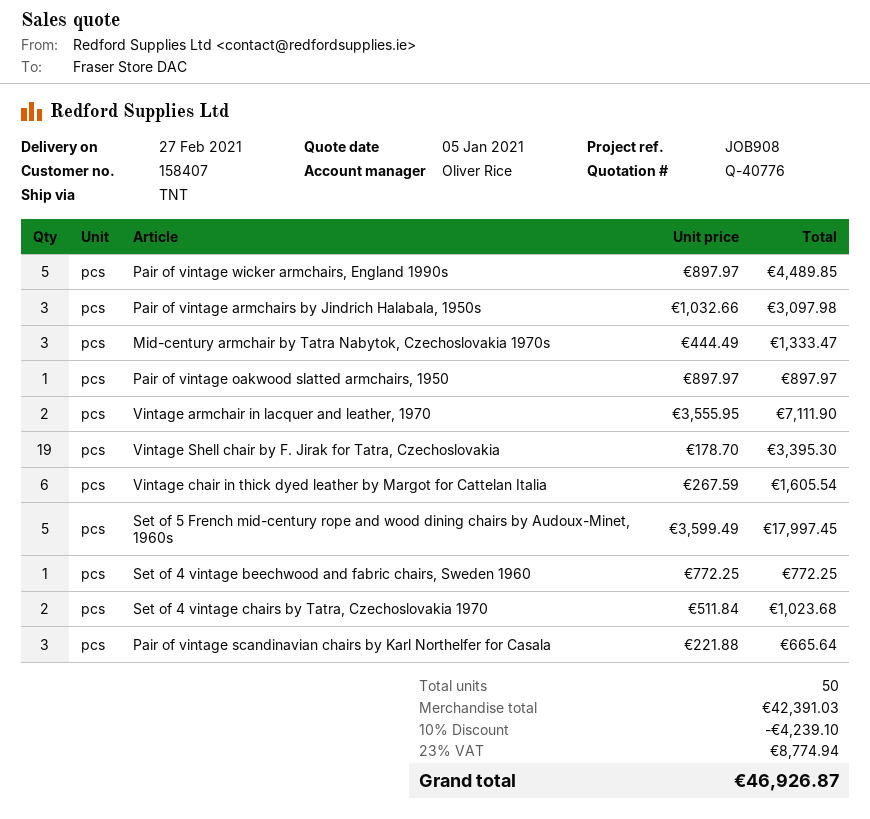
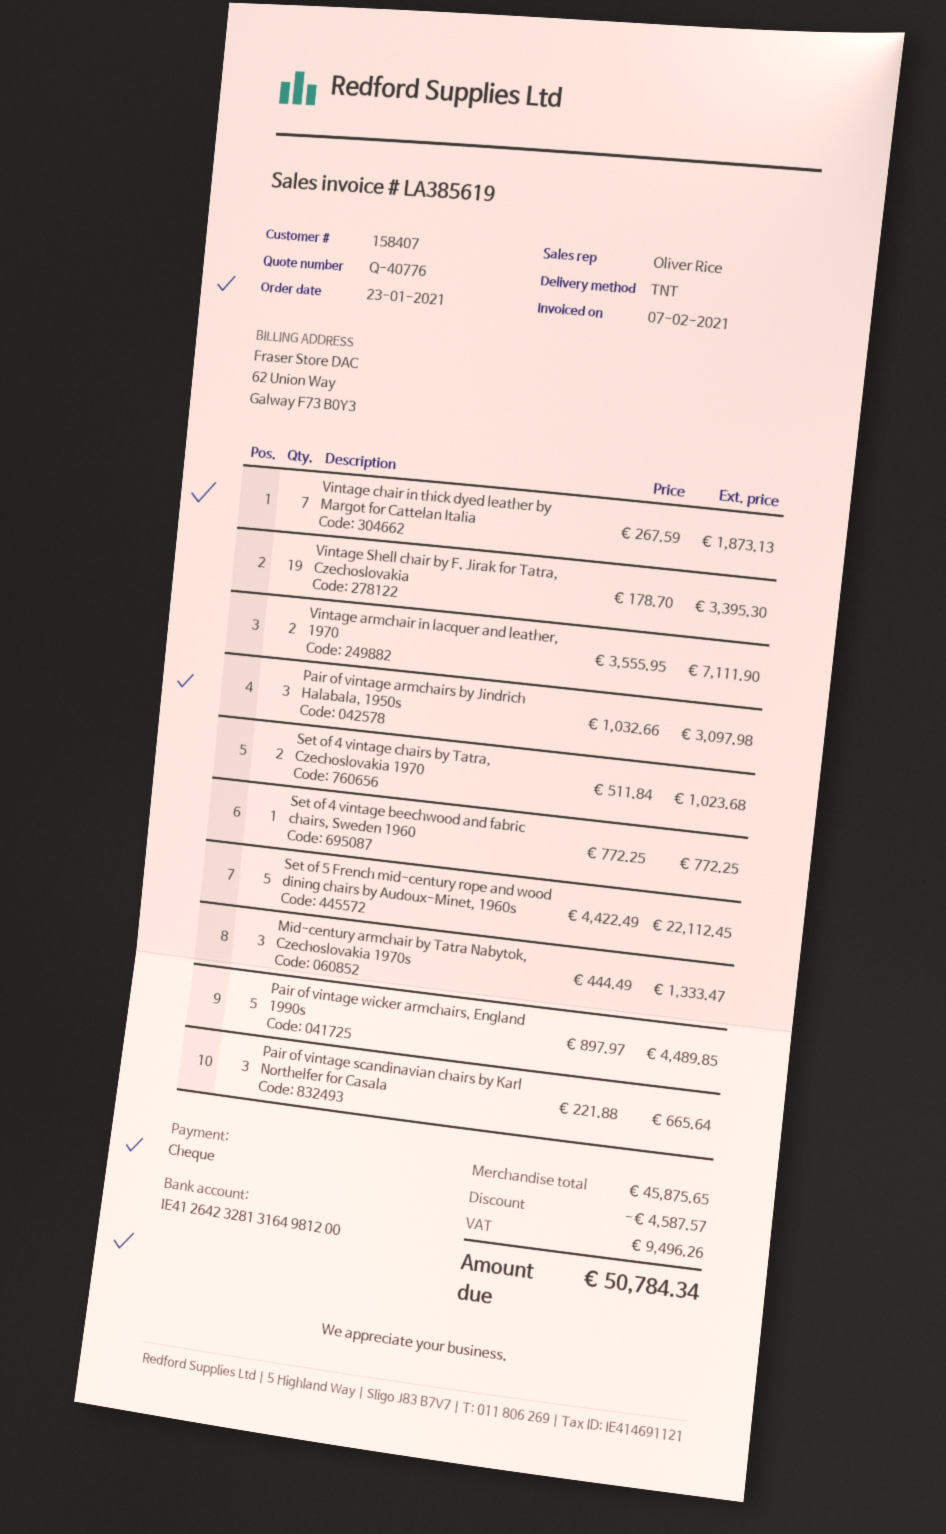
Pair of vintage oakwood slatted armchairs, 1950: 1 x 897.97 = 897.97 -> none
Vintage chair in thick dyed leather by Margot for Cattelan Italia: 6 x 267.59 = 1605.54 -> 7 x 267.59 = 1873.13
Set of 5 French mid-century rope and wood dining chairs by Audoux-Minet, 1960s: 5 x 3599.49 = 17997.45 -> 5 x 4422.49 = 22112.45
subtotal: 42391.03 -> 45875.65
discount: 4239.10 -> 4587.57
tax: 8774.94 -> 9496.26
total: 46926.87 -> 50784.34

